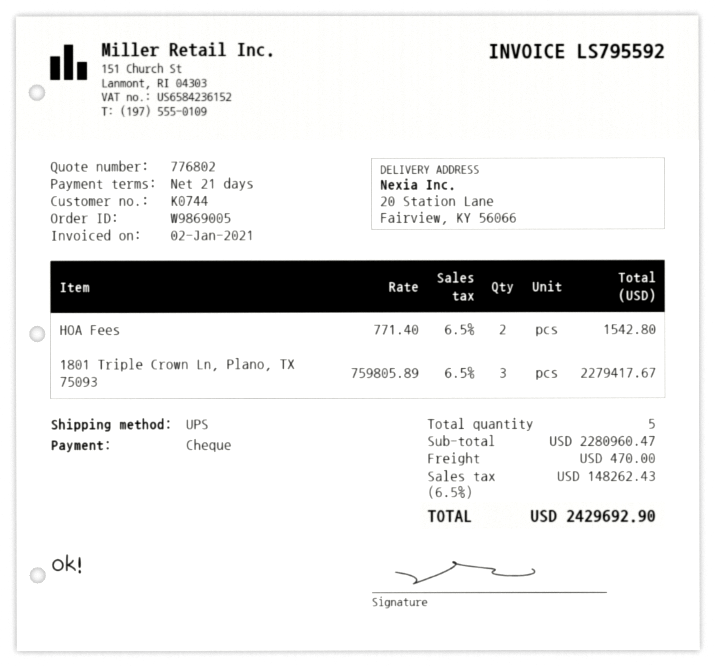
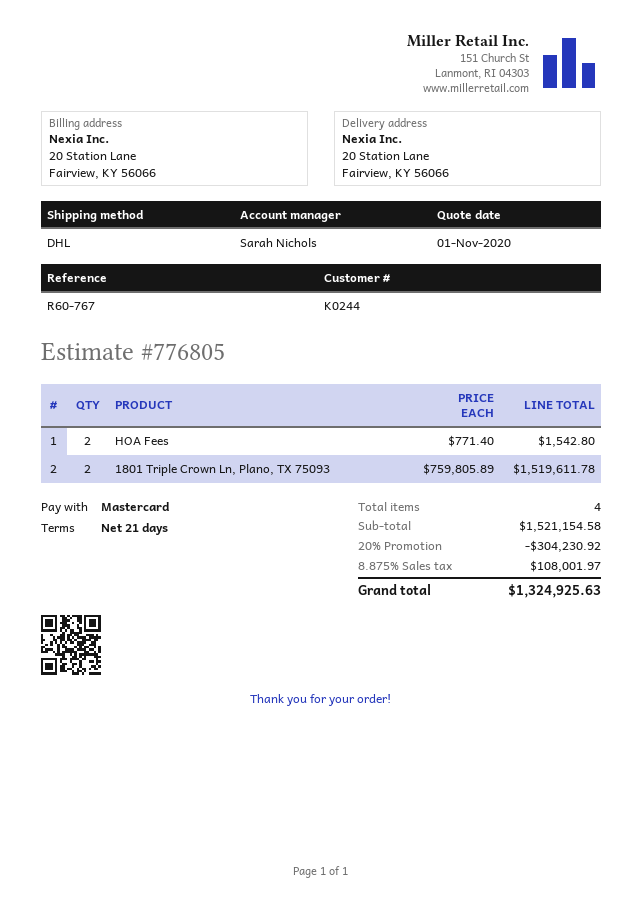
quote number: 776802 -> 776805
customer number: K0744 -> K0244
payment method: cheque -> Mastercard
shipping method: UPS -> DHL
1801 Triple Crown Ln, Plano, TX 75093: 3 x 759805.89 = 2279417.67 -> 2 x 759805.89 = 1519611.78
total quantity: 5 -> 4
subtotal: 2280960.47 -> 1521154.58
discount: none -> 20% = 304230.92
shipping: 470.00 -> none
tax: 6.5% = 148262.43 -> 8.875% = 108001.97
total: 2429692.90 -> 1324925.63

